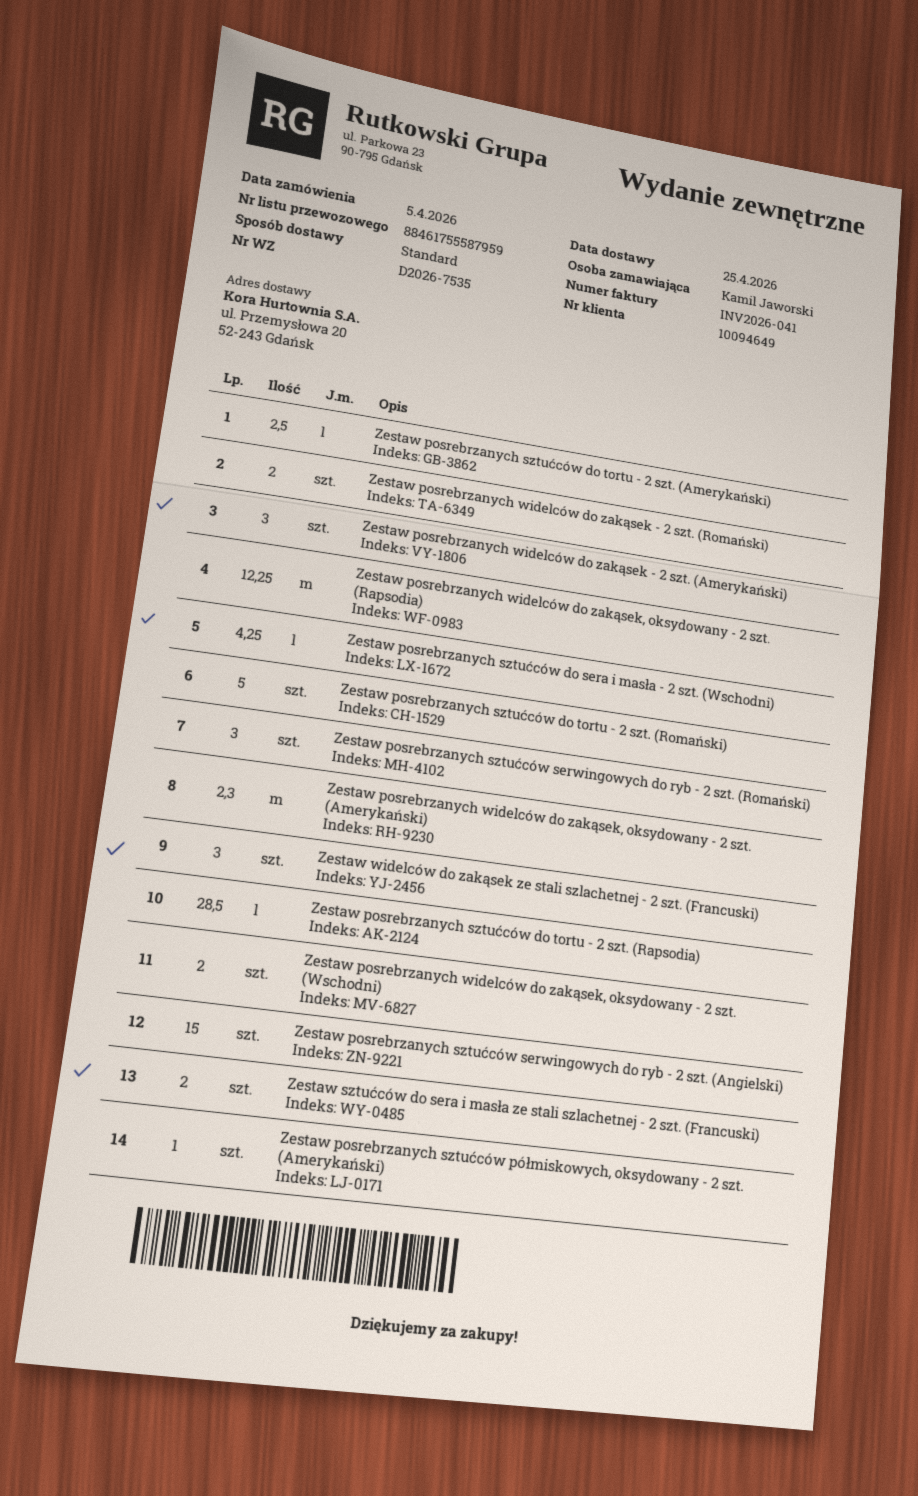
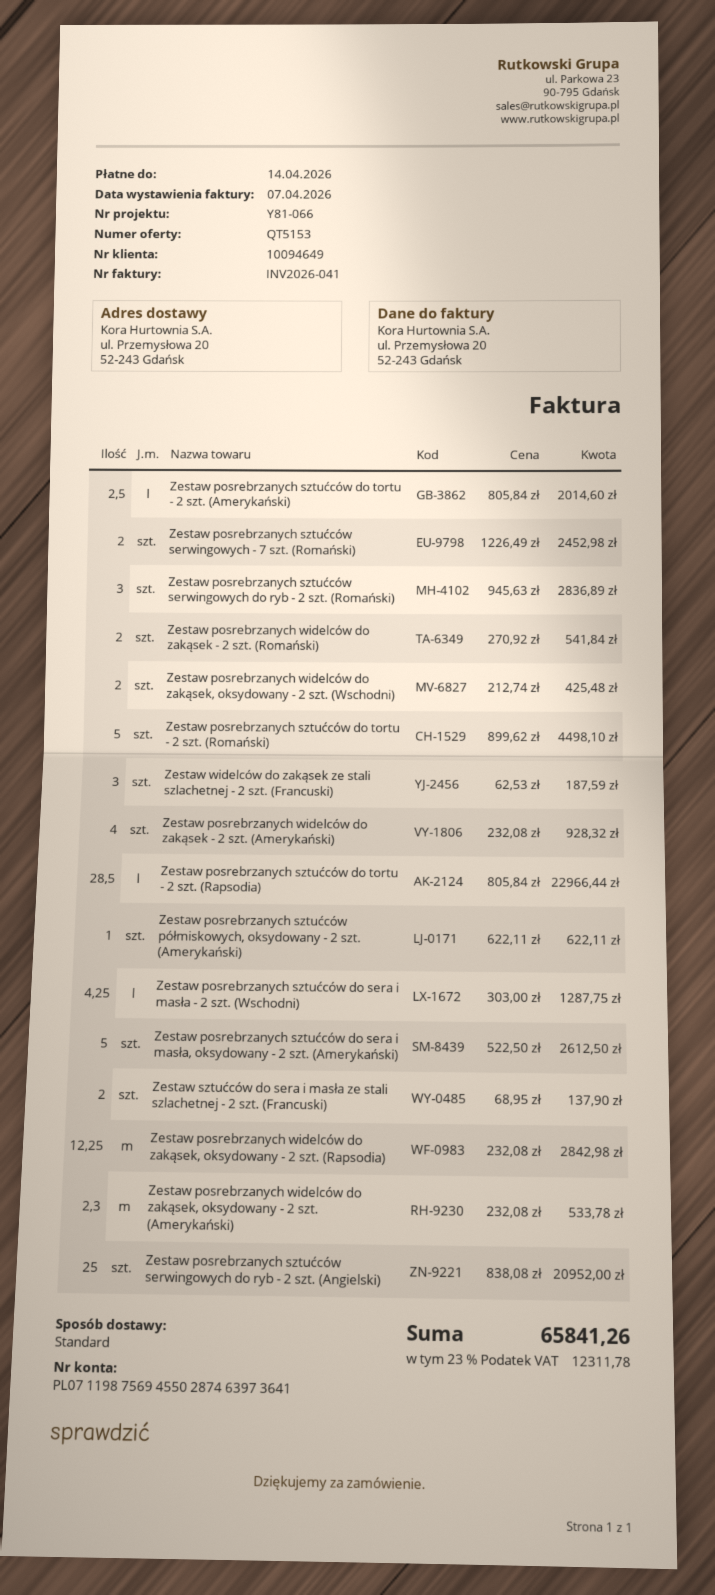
Zestaw posrebrzanych widelców do zakąsek - 2 szt. (Amerykański): 3 -> 4
Zestaw posrebrzanych sztućców serwingowych do ryb - 2 szt. (Angielski): 15 -> 25
Zestaw posrebrzanych sztućców serwingowych - 7 szt. (Romański): none -> 2
Zestaw posrebrzanych sztućców do sera i masła, oksydowany - 2 szt. (Amerykański): none -> 5

